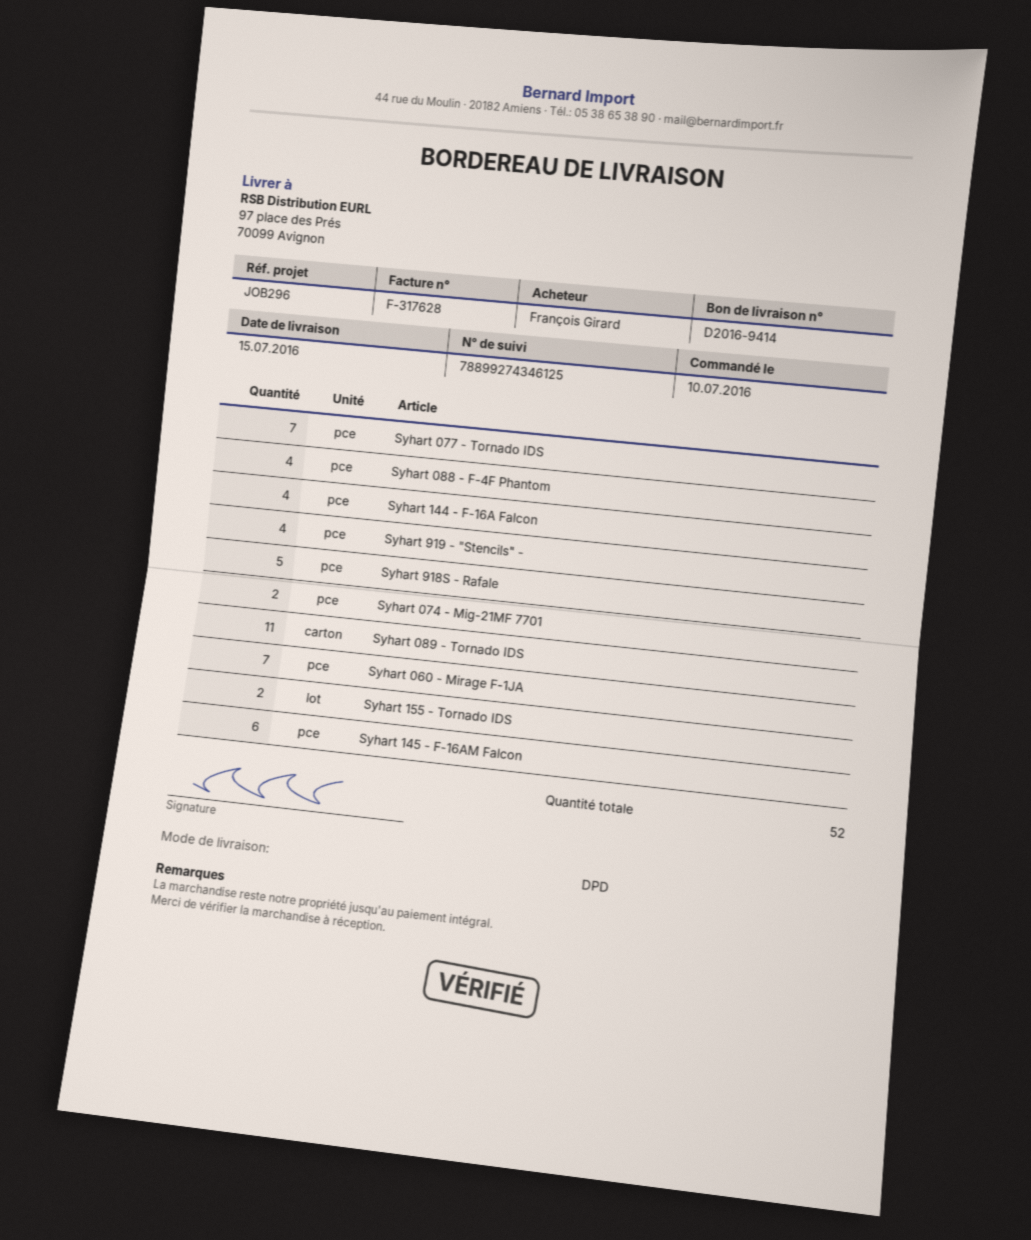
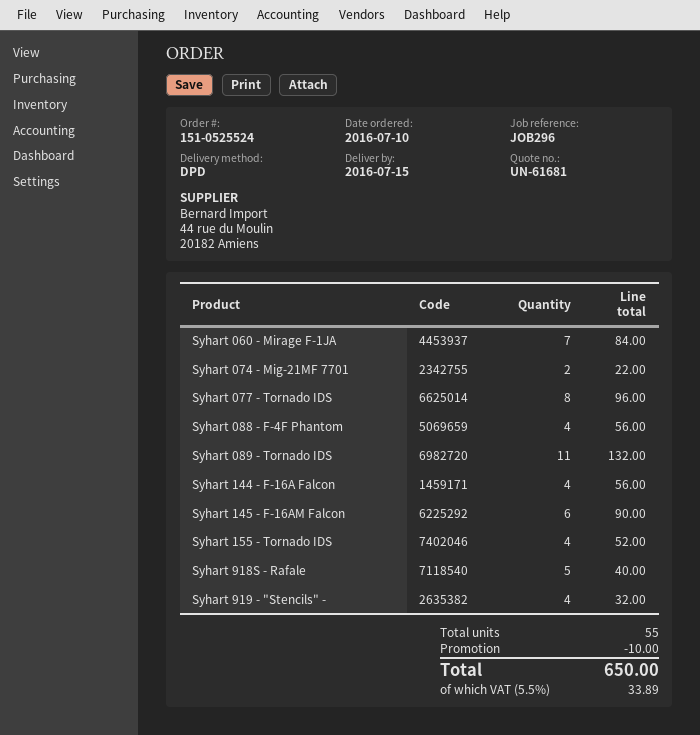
Syhart 077 - Tornado IDS: 7 -> 8
Syhart 155 - Tornado IDS: 2 -> 4
total quantity: 52 -> 55

